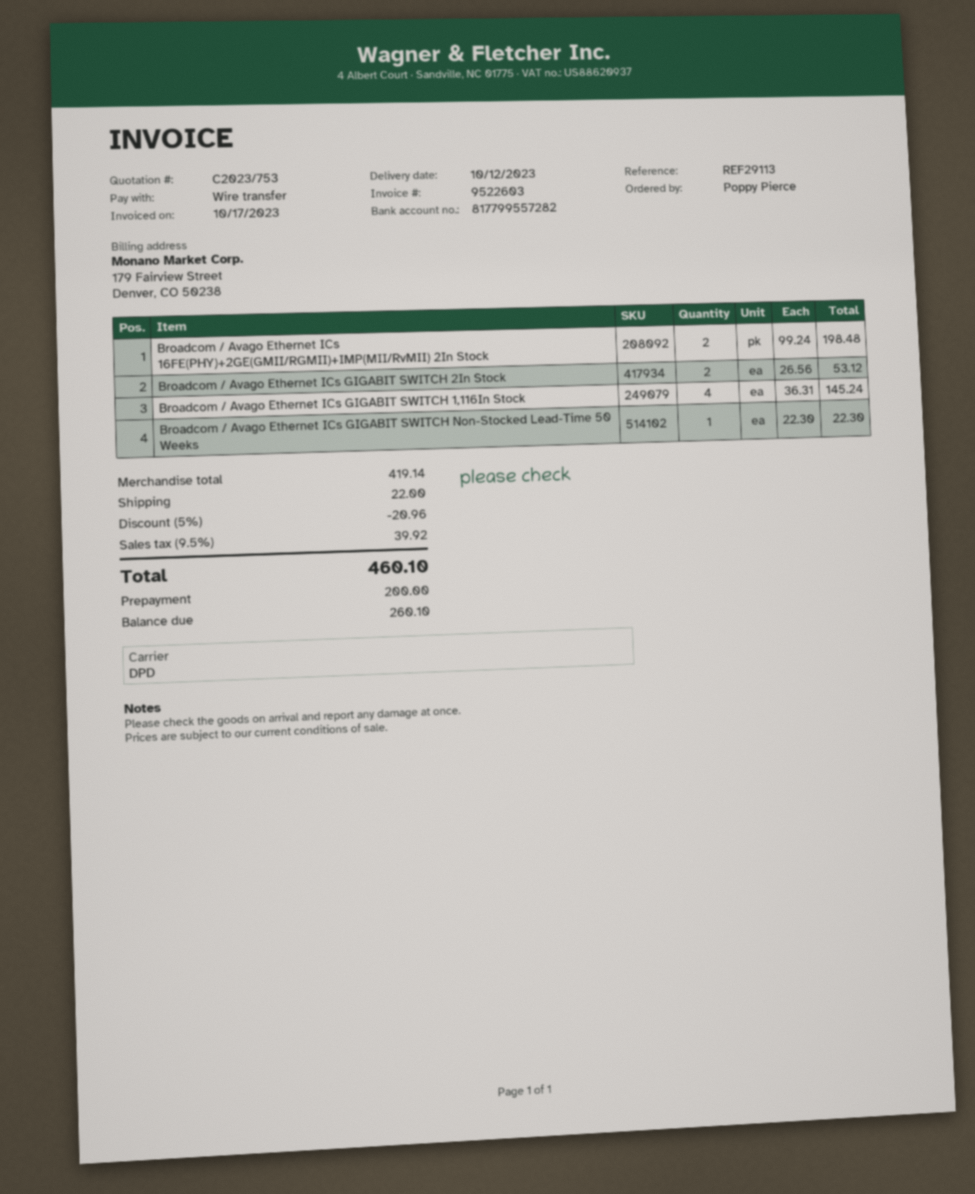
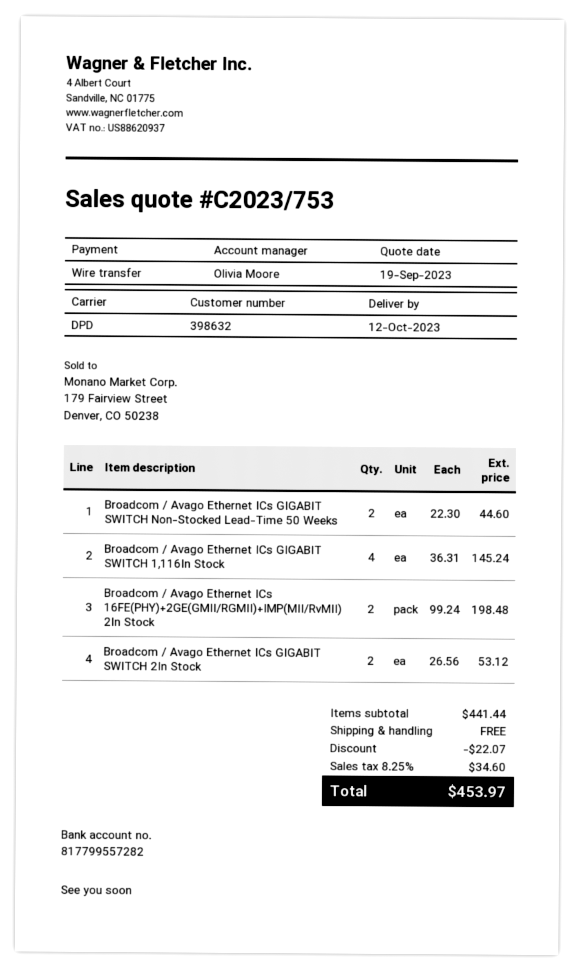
Broadcom / Avago Ethernet ICs GIGABIT SWITCH Non-Stocked Lead-Time 50 Weeks: 1 x 22.30 = 22.30 -> 2 x 22.30 = 44.60
subtotal: 419.14 -> 441.44
discount: 20.96 -> 22.07
shipping: 22.00 -> 0.00
tax: 9.5% = 39.92 -> 8.25% = 34.60
total: 460.10 -> 453.97

